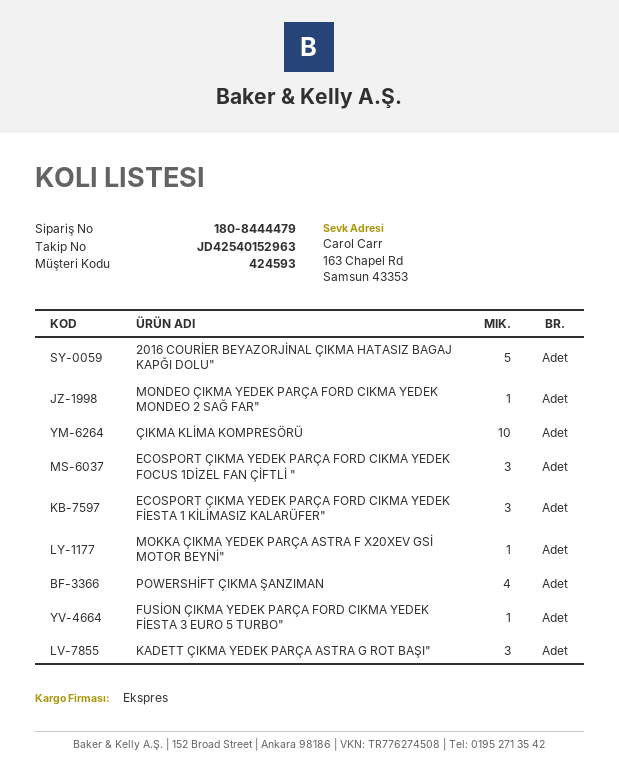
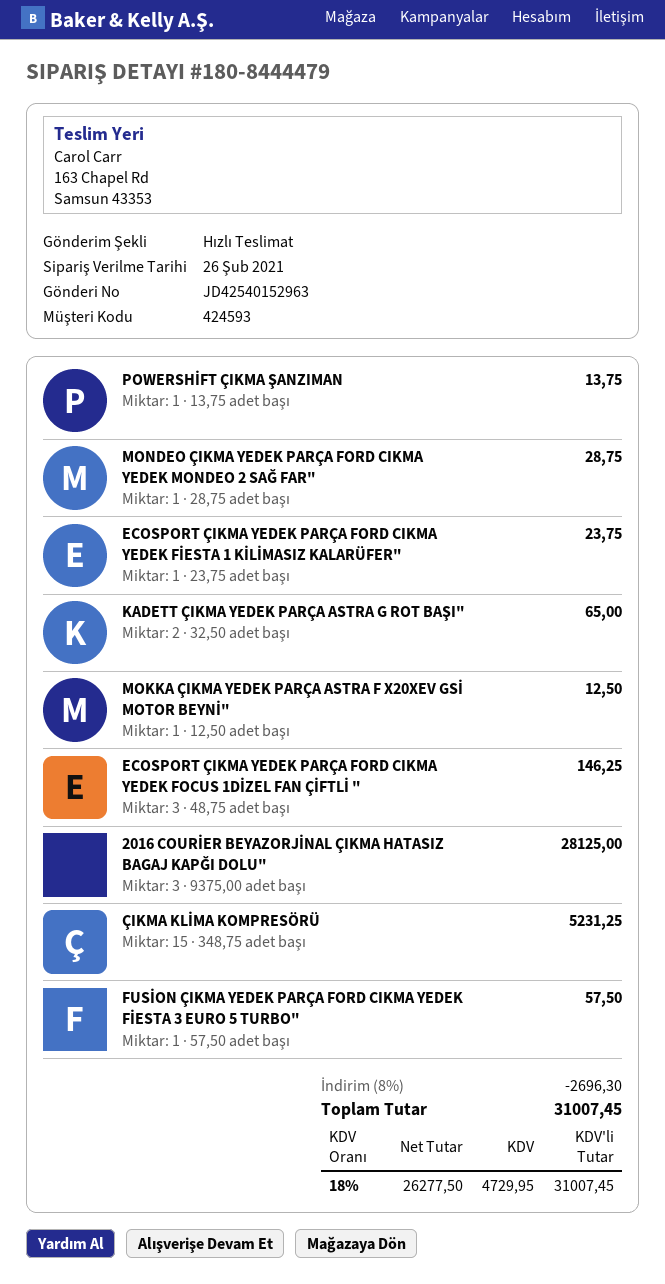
2016 COURİER BEYAZORJİNAL ÇIKMA HATASIZ BAGAJ KAPĞI DOLU": 5 -> 3
ÇIKMA KLİMA KOMPRESÖRÜ: 10 -> 15
ECOSPORT ÇIKMA YEDEK PARÇA FORD CIKMA YEDEK FİESTA 1 KİLİMASIZ KALARÜFER": 3 -> 1
POWERSHİFT ÇIKMA ŞANZIMAN: 4 -> 1
KADETT ÇIKMA YEDEK PARÇA ASTRA G ROT BAŞI": 3 -> 2

